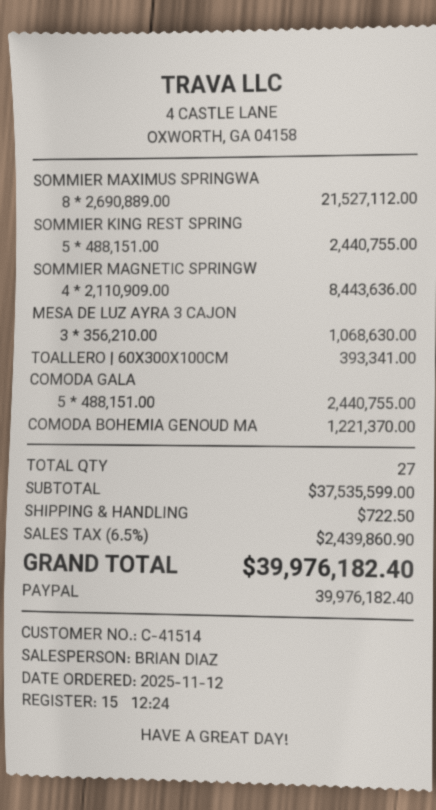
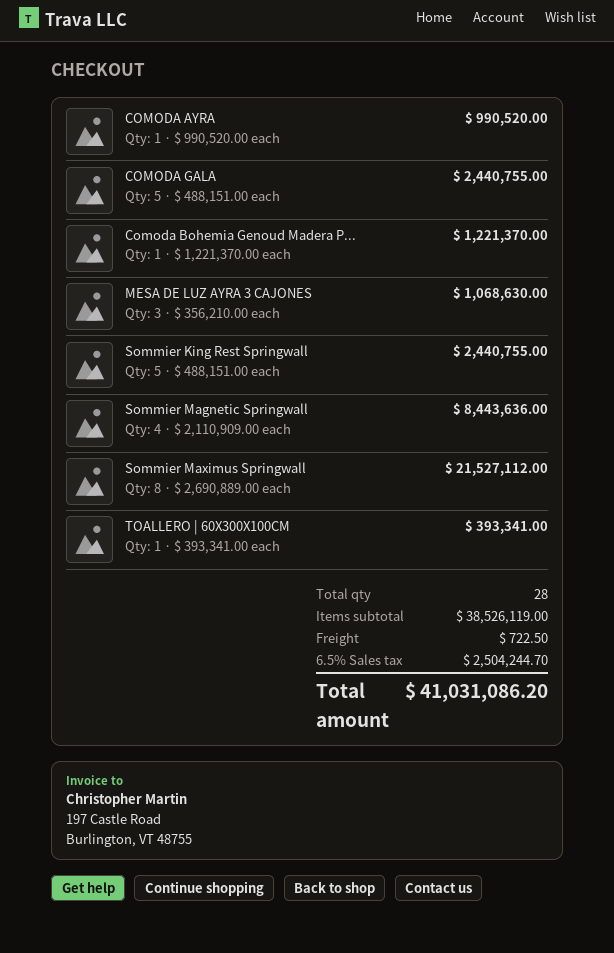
COMODA AYRA: none -> 1 x 990520.00 = 990520.00
total quantity: 27 -> 28
subtotal: 37535599.00 -> 38526119.00
tax: 6.5% = 2439860.90 -> 6.5% = 2504244.70
total: 39976182.40 -> 41031086.20

